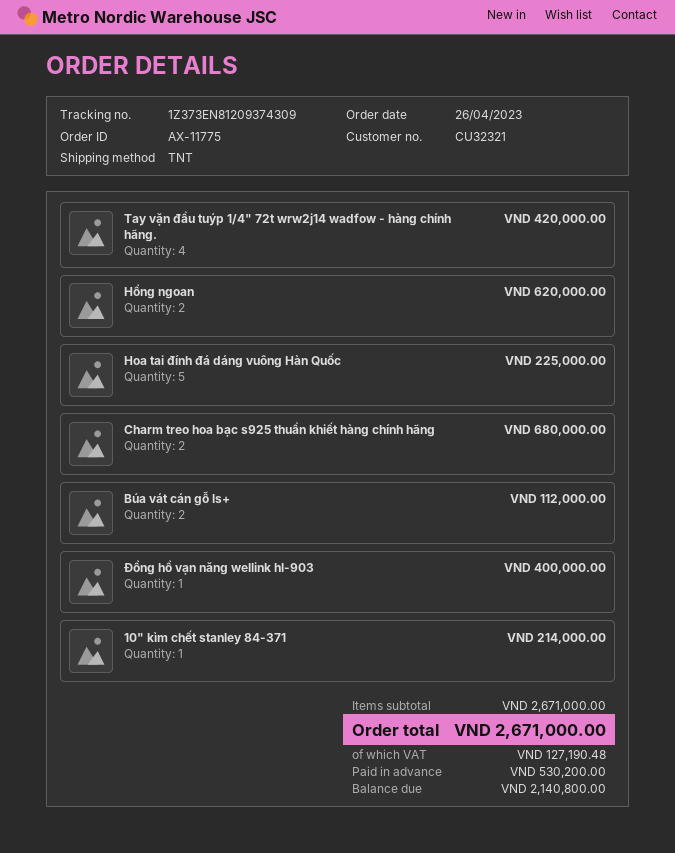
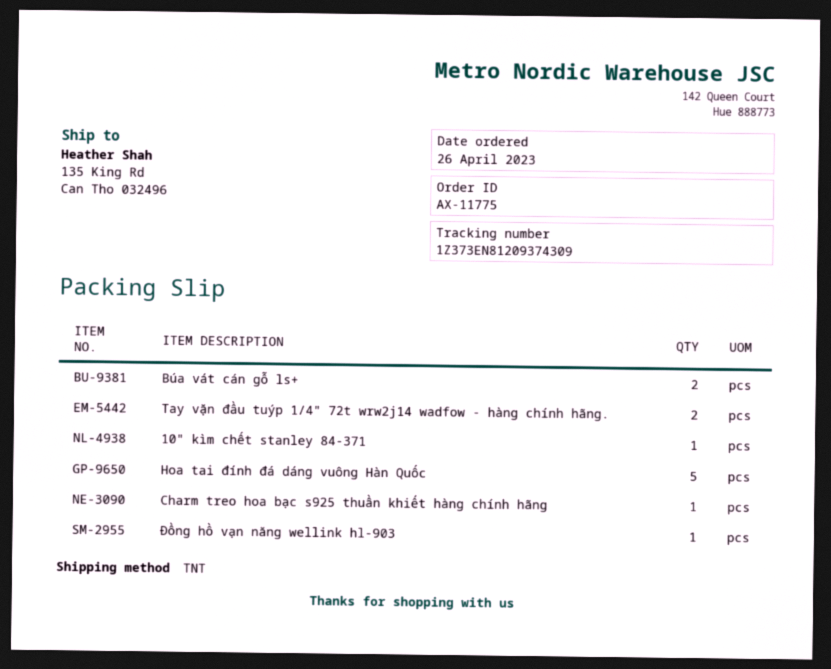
Tay vặn đầu tuýp 1/4" 72t wrw2j14 wadfow - hàng chính hãng.: 4 -> 2
Hồng ngoan: 2 -> none
Charm treo hoa bạc s925 thuần khiết hàng chính hãng: 2 -> 1

